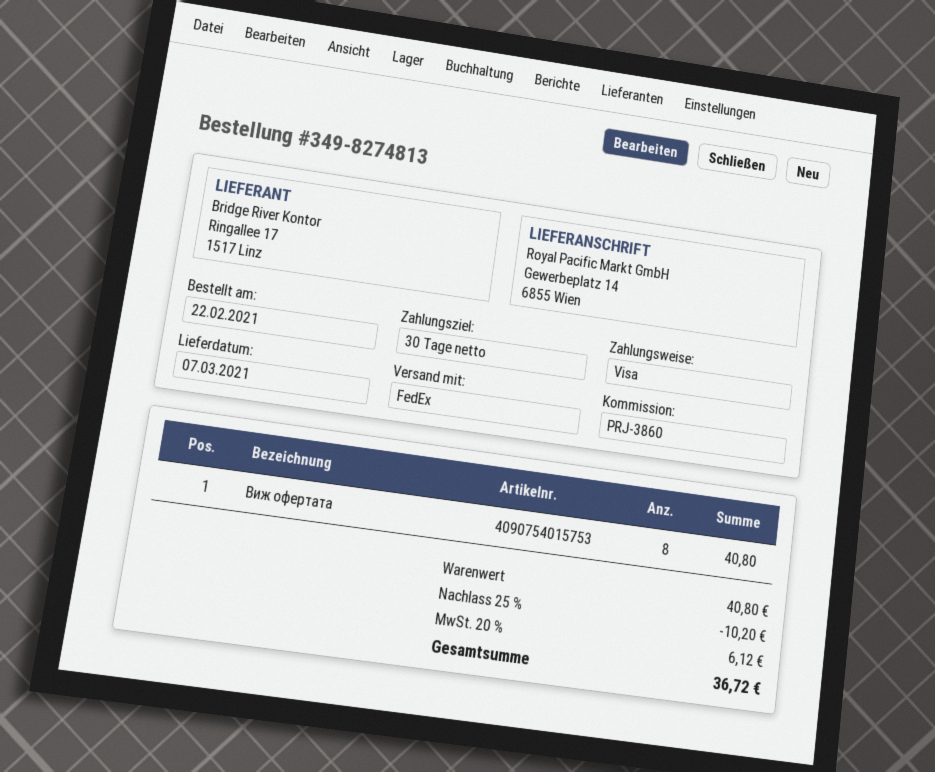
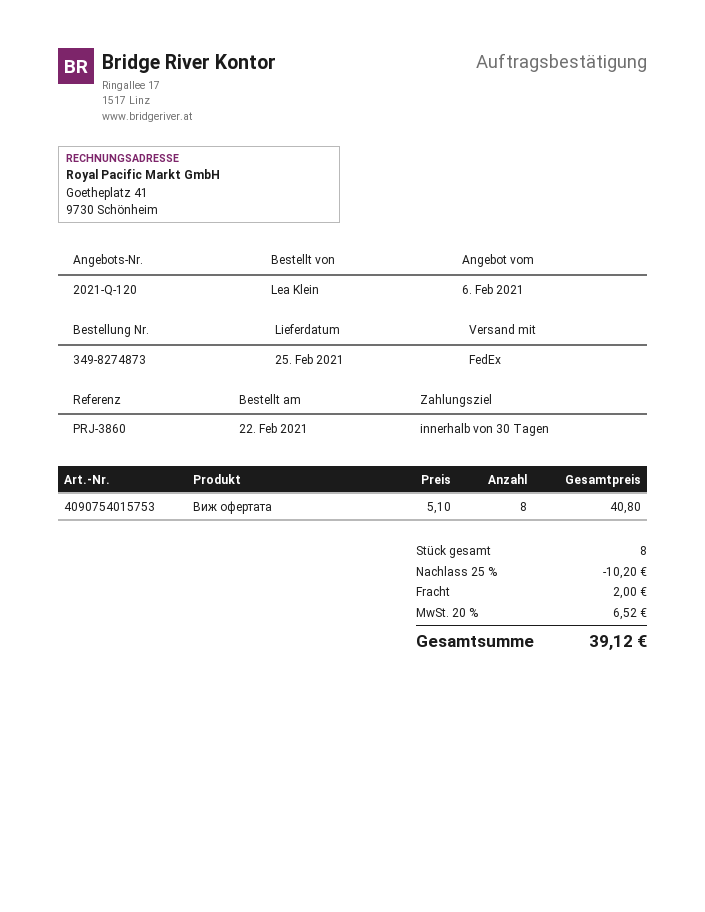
order number: 349-8274813 -> 349-8274873
delivery date: 2021-03-07 -> 2021-02-25
shipping: none -> 2.00
tax: 20% = 6.12 -> 20% = 6.52
total: 36.72 -> 39.12

